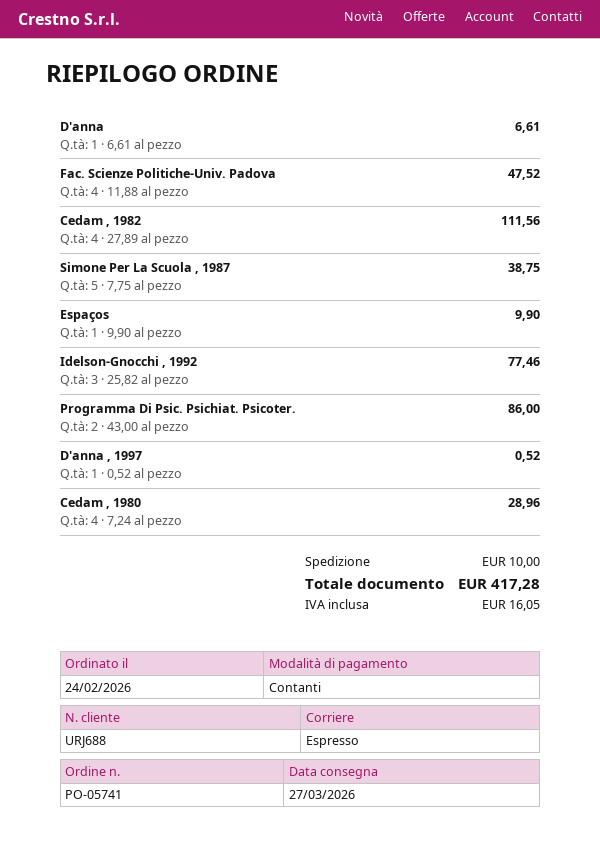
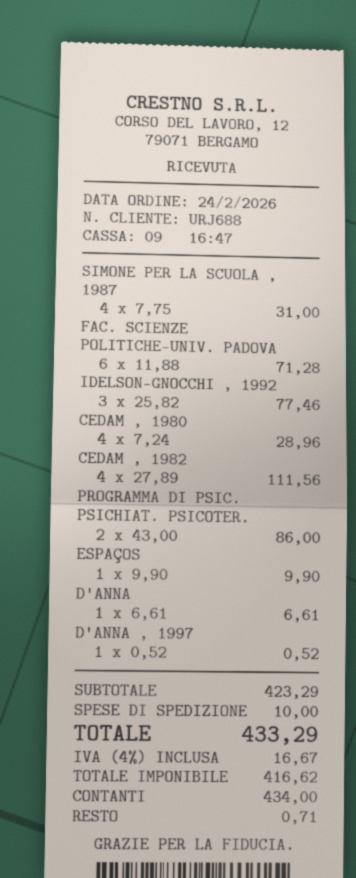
Fac. Scienze Politiche-Univ. Padova: 4 x 11.88 = 47.52 -> 6 x 11.88 = 71.28
Simone Per La Scuola , 1987: 5 x 7.75 = 38.75 -> 4 x 7.75 = 31.00
tax: 16.05 -> 16.67
total: 417.28 -> 433.29

